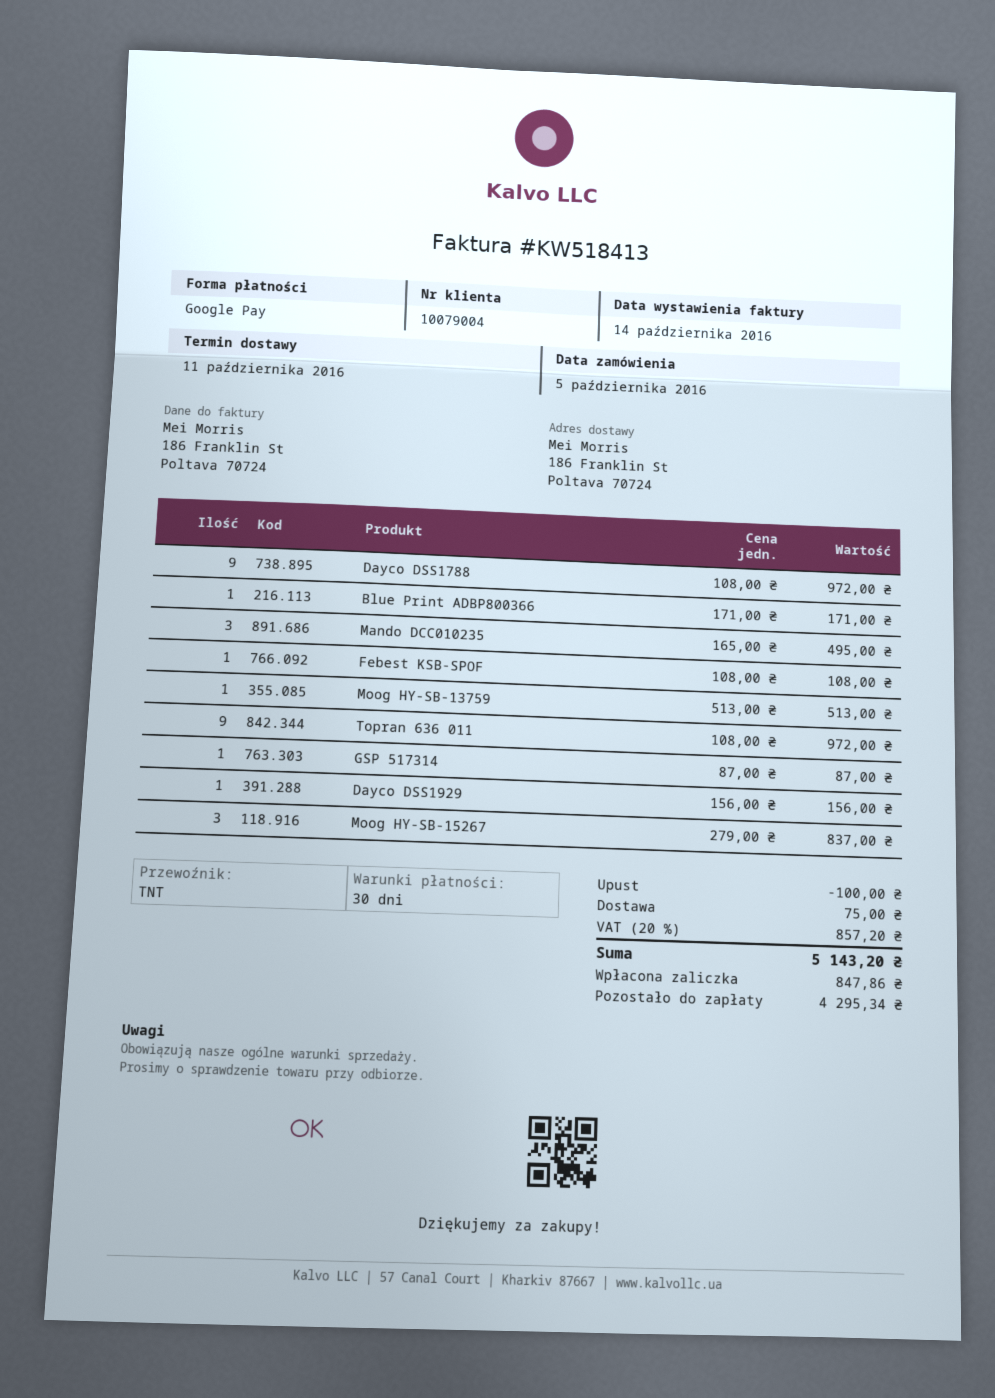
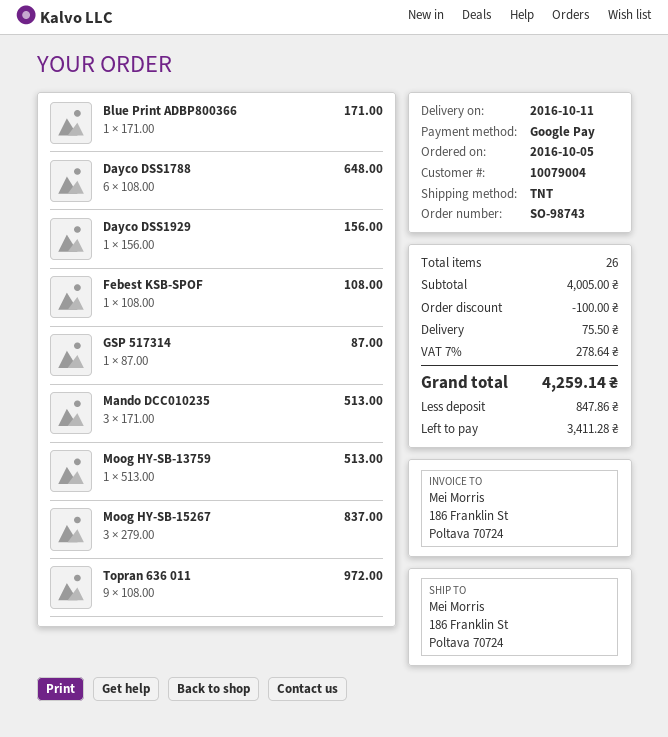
Dayco DSS1788: 9 x 108.00 = 972.00 -> 6 x 108.00 = 648.00
Mando DCC010235: 3 x 165.00 = 495.00 -> 3 x 171.00 = 513.00
shipping: 75.00 -> 75.50
tax: 20% = 857.20 -> 7% = 278.64
total: 5143.20 -> 4259.14
balance: 4295.34 -> 3411.28

